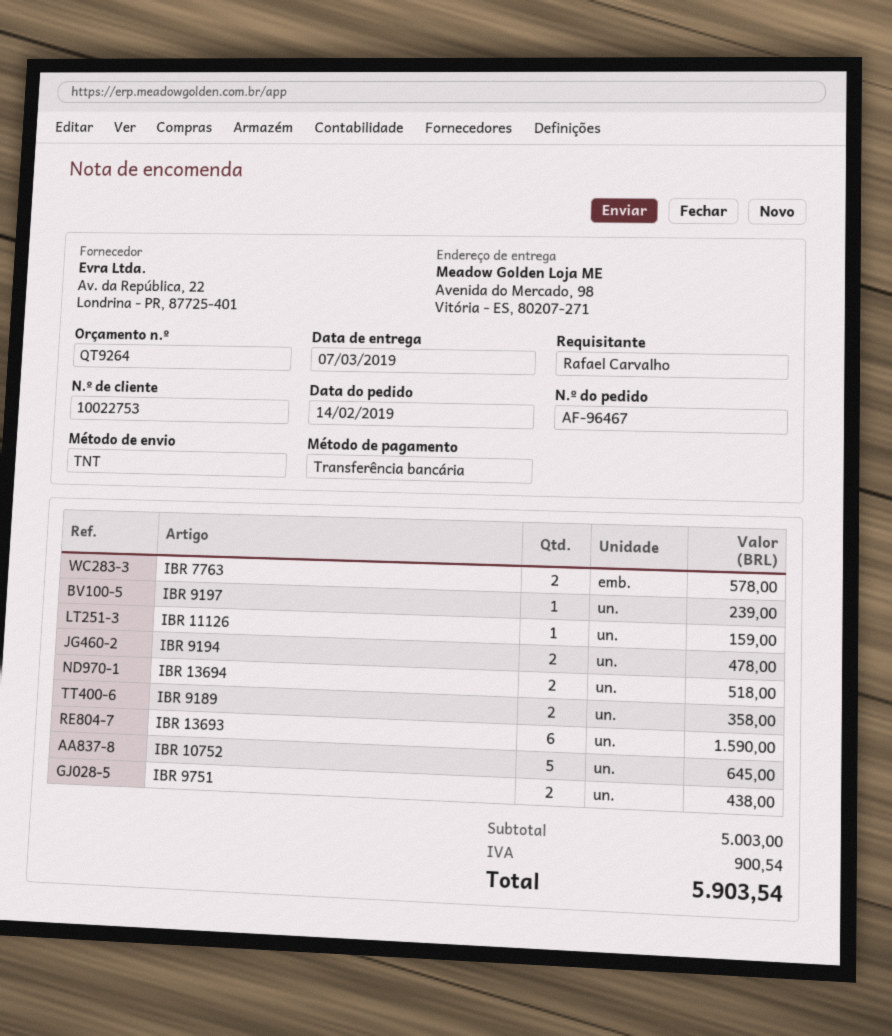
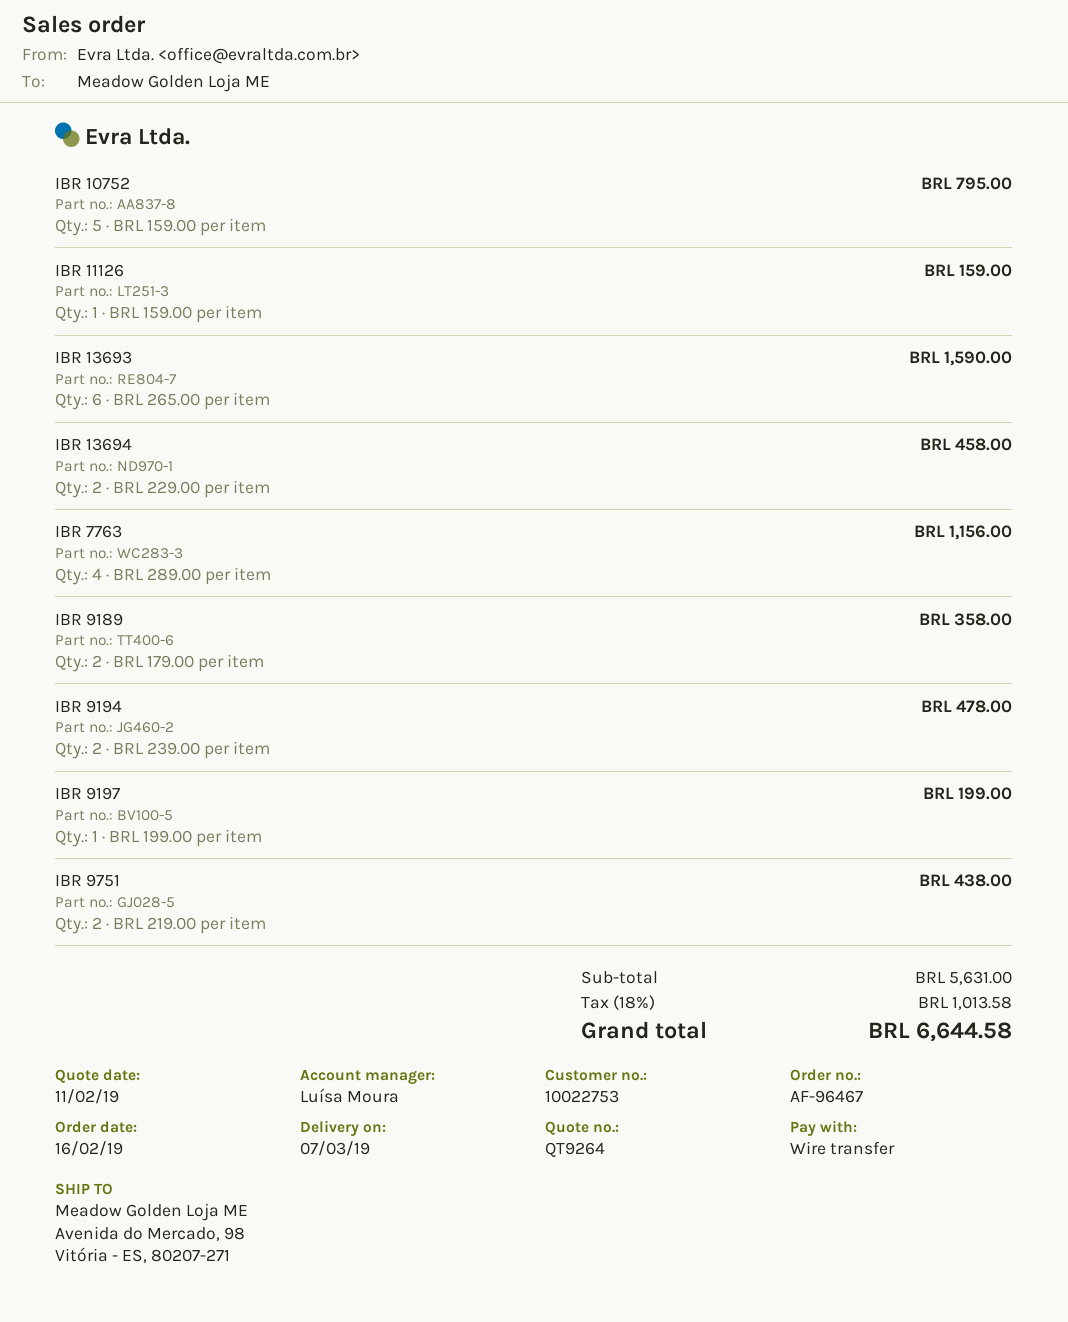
order date: 2019-02-14 -> 2019-02-16
IBR 7763: 2 for 578.00 -> 4 for 1156.00
IBR 9197: 1 for 239.00 -> 1 for 199.00
IBR 13694: 2 for 518.00 -> 2 for 458.00
IBR 10752: 5 for 645.00 -> 5 for 795.00
subtotal: 5003.00 -> 5631.00
tax: 900.54 -> 1013.58
total: 5903.54 -> 6644.58

